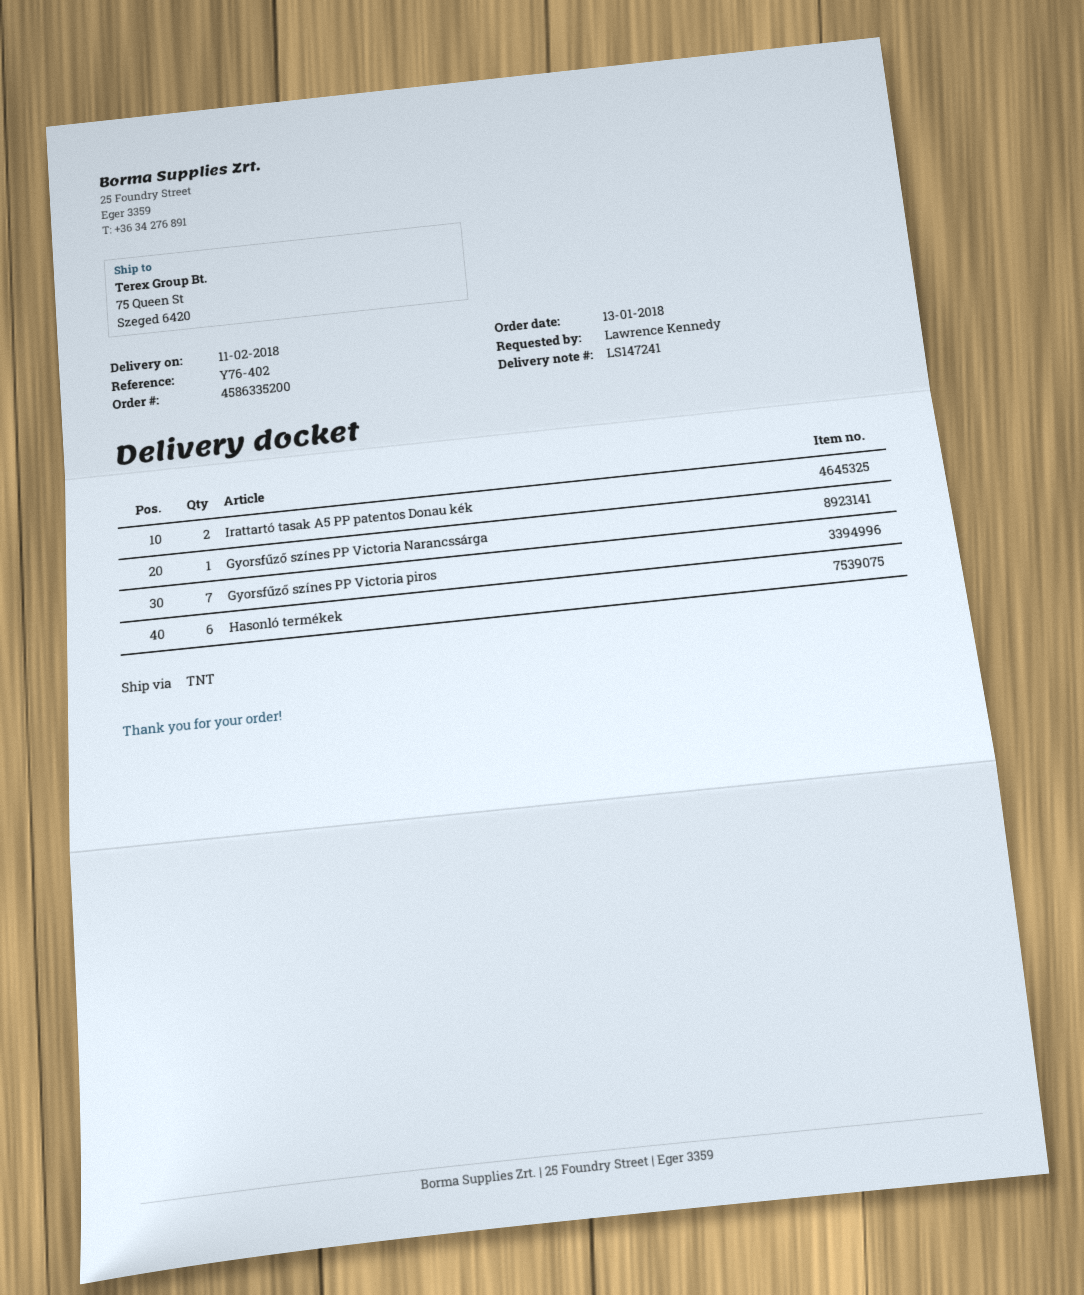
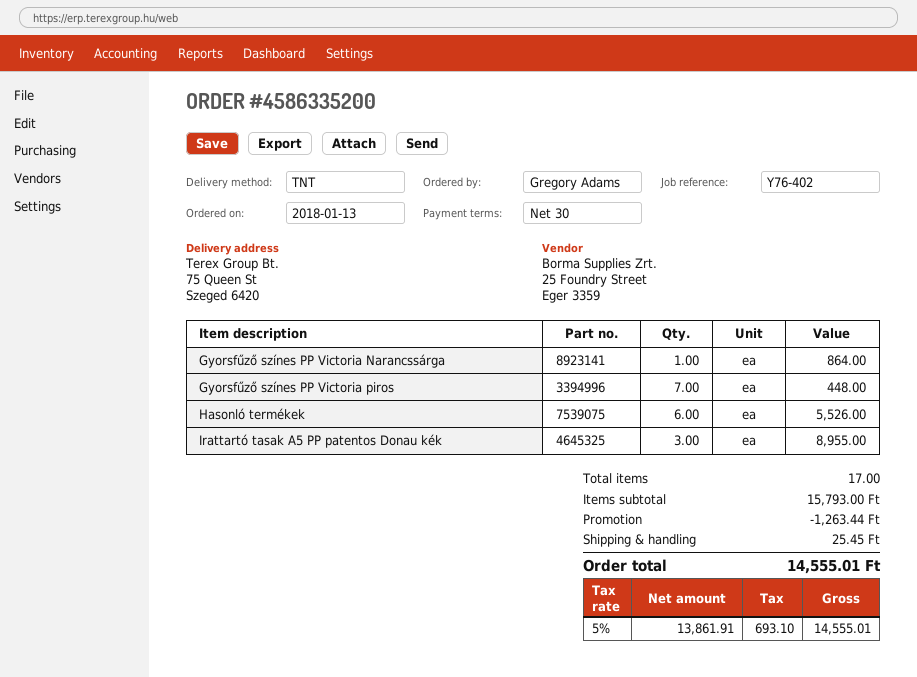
ordered by: Lawrence Kennedy -> Gregory Adams
Irattartó tasak A5 PP patentos Donau kék: 2 -> 3

